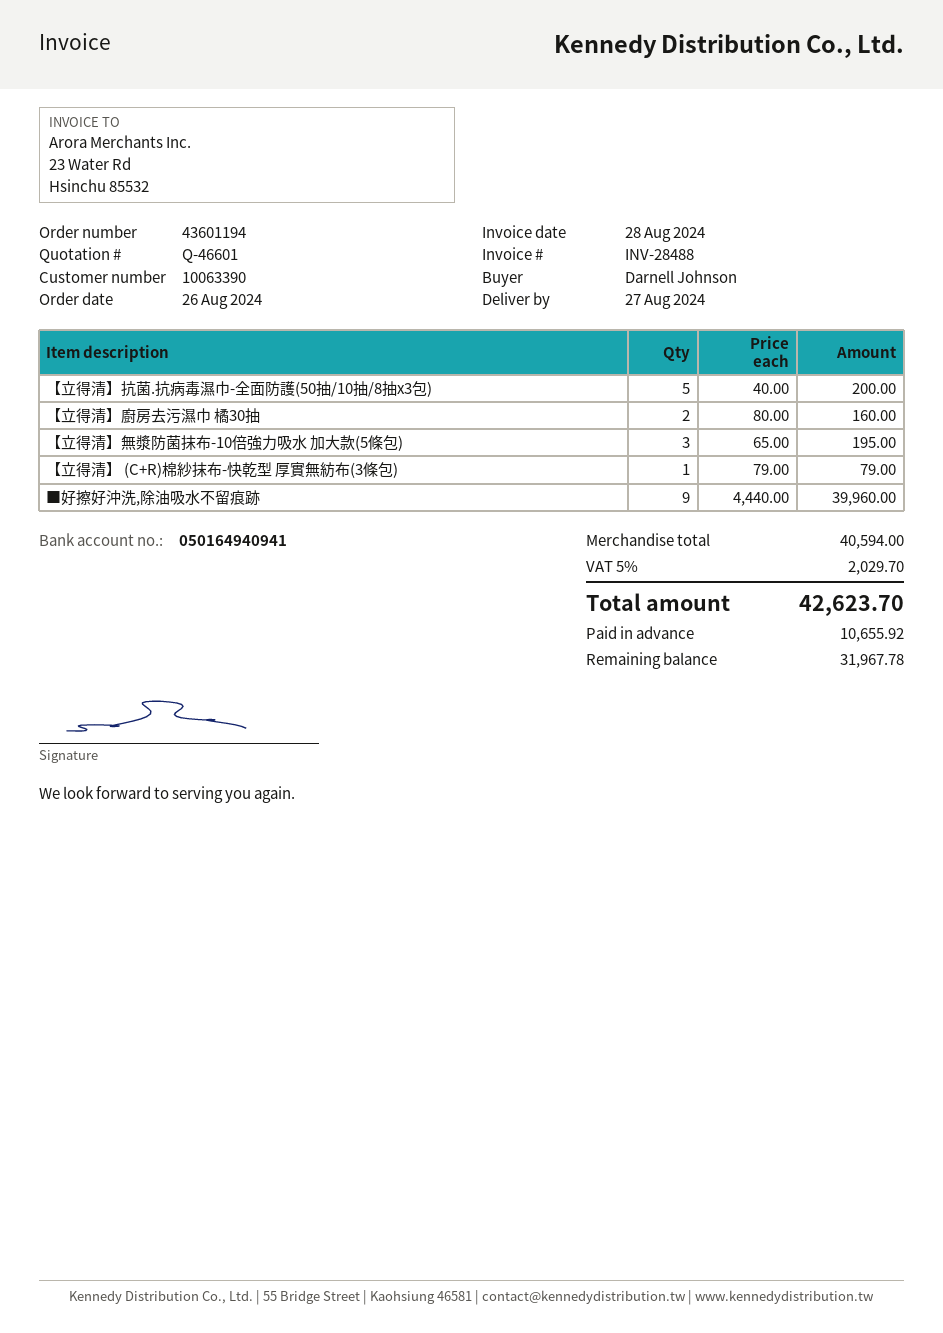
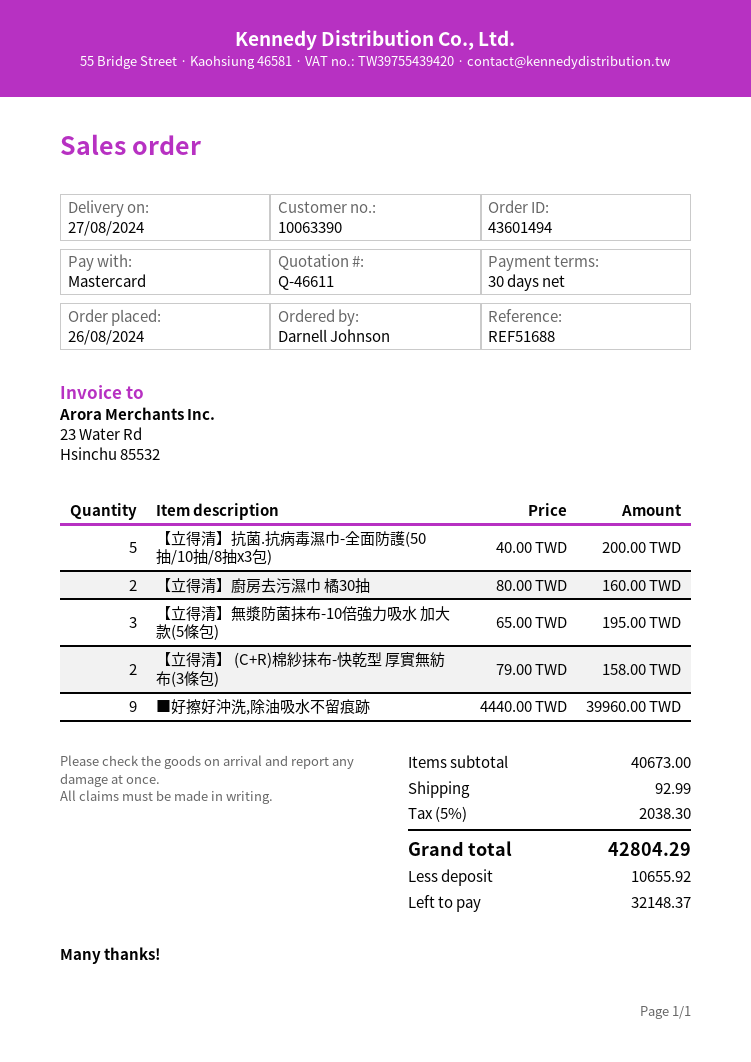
quote number: Q-46601 -> Q-46611
order number: 43601194 -> 43601494
【立得清】 (C+R)棉紗抹布-快乾型 厚實無紡布(3條包): 1 x 79.00 = 79.00 -> 2 x 79.00 = 158.00
subtotal: 40594.00 -> 40673.00
shipping: none -> 92.99
tax: 5% = 2029.70 -> 5% = 2038.30
total: 42623.70 -> 42804.29
balance: 31967.78 -> 32148.37

